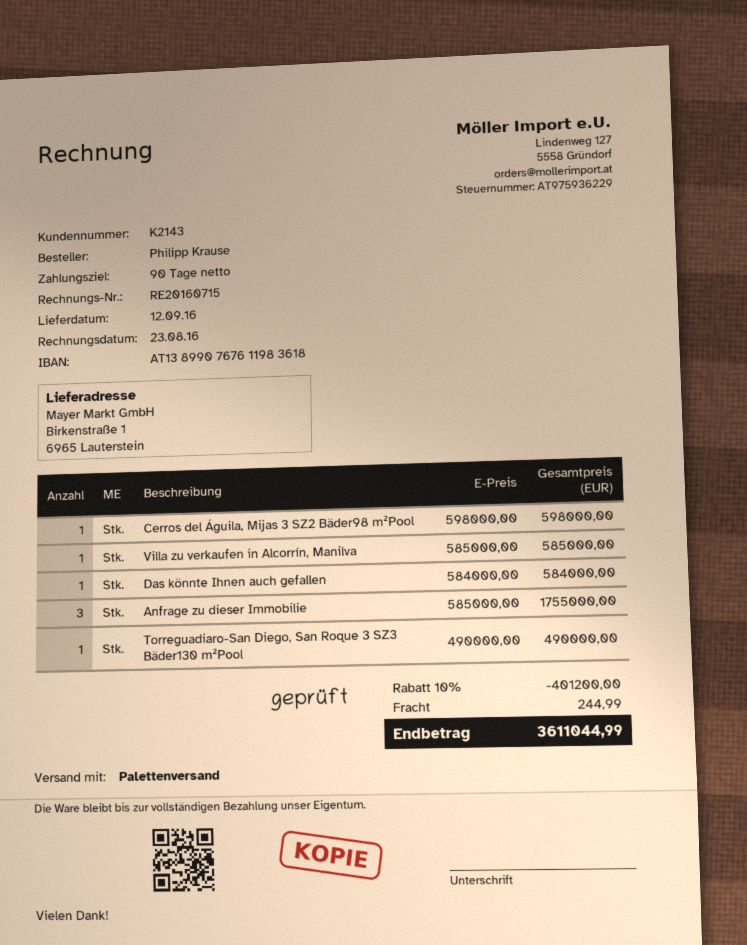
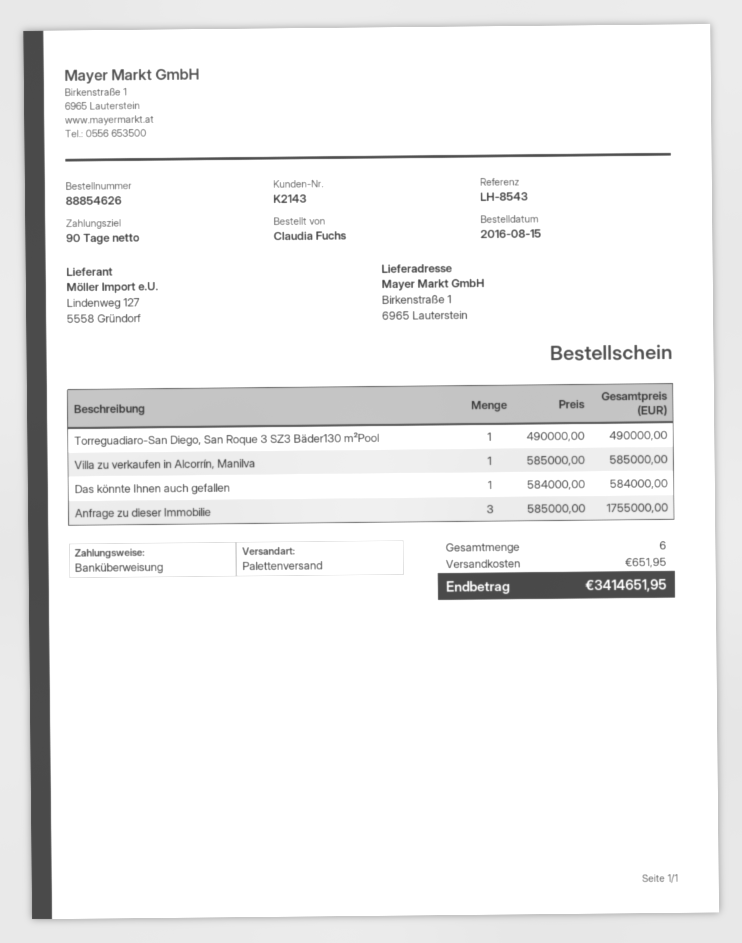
ordered by: Philipp Krause -> Claudia Fuchs
Cerros del Águila, Mijas 3 SZ2 Bäder98 m²Pool: 1 x 598000.00 = 598000.00 -> none
discount: 10% = 401200.00 -> none
shipping: 244.99 -> 651.95
total: 3611044.99 -> 3414651.95

